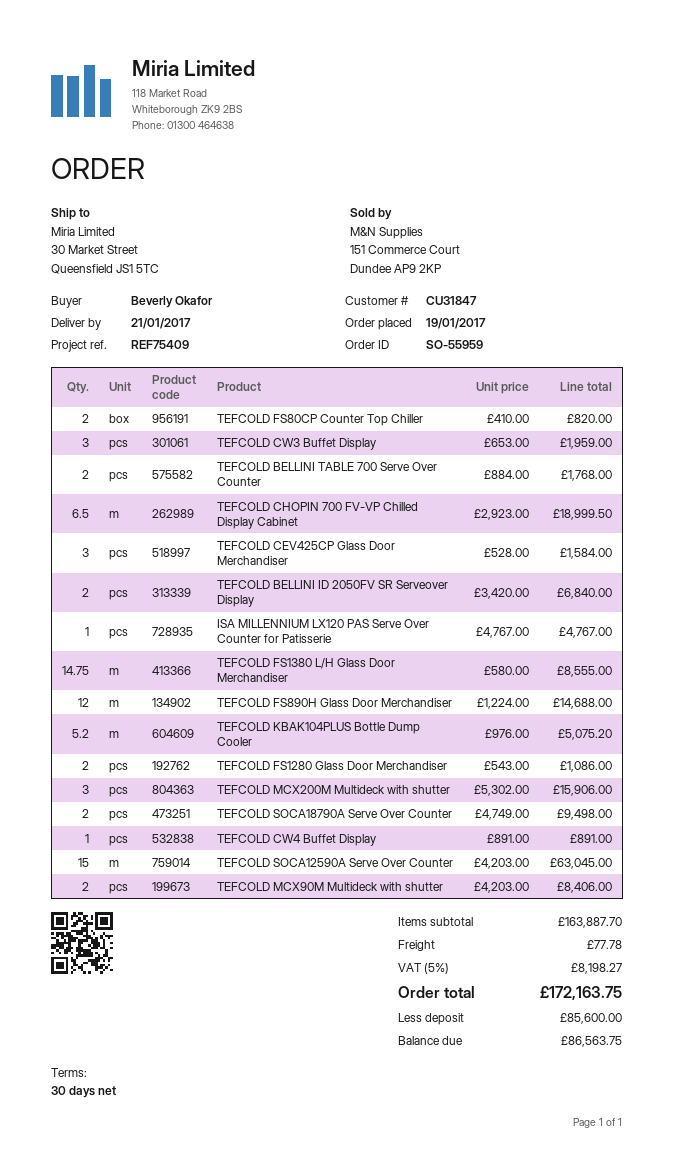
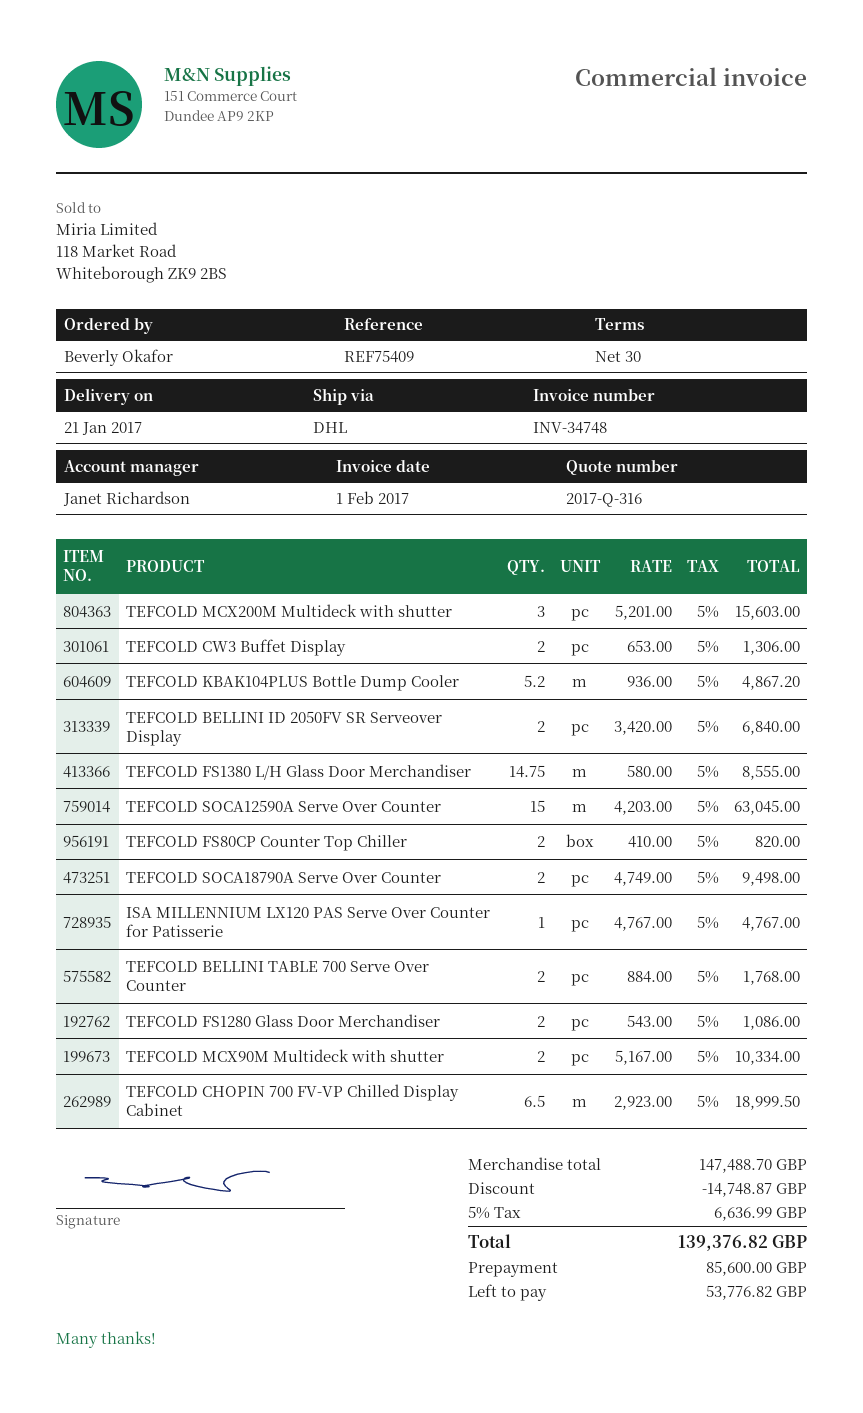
TEFCOLD CW3 Buffet Display: 3 x 653.00 = 1959.00 -> 2 x 653.00 = 1306.00
TEFCOLD CEV425CP Glass Door Merchandiser: 3 x 528.00 = 1584.00 -> none
TEFCOLD FS890H Glass Door Merchandiser: 12 x 1224.00 = 14688.00 -> none
TEFCOLD KBAK104PLUS Bottle Dump Cooler: 5.2 x 976.00 = 5075.20 -> 5.2 x 936.00 = 4867.20
TEFCOLD MCX200M Multideck with shutter: 3 x 5302.00 = 15906.00 -> 3 x 5201.00 = 15603.00
TEFCOLD CW4 Buffet Display: 1 x 891.00 = 891.00 -> none
TEFCOLD MCX90M Multideck with shutter: 2 x 4203.00 = 8406.00 -> 2 x 5167.00 = 10334.00
subtotal: 163887.70 -> 147488.70
discount: none -> 14748.87
shipping: 77.78 -> none
tax: 5% = 8198.27 -> 5% = 6636.99
total: 172163.75 -> 139376.82
balance: 86563.75 -> 53776.82

